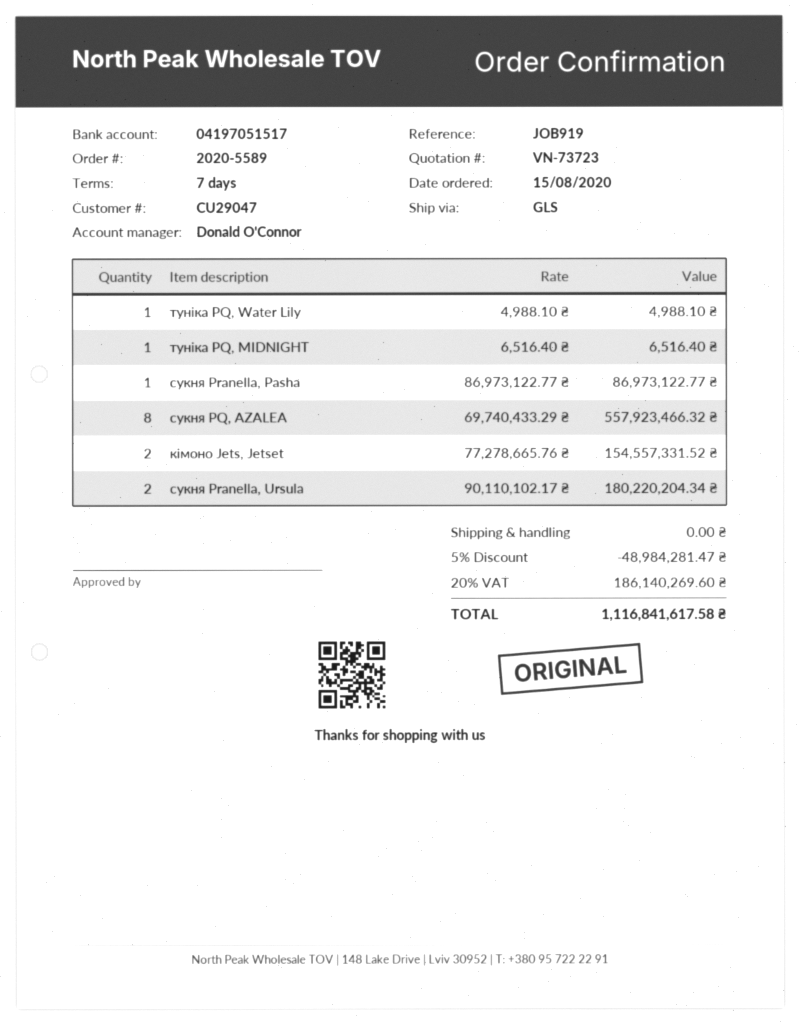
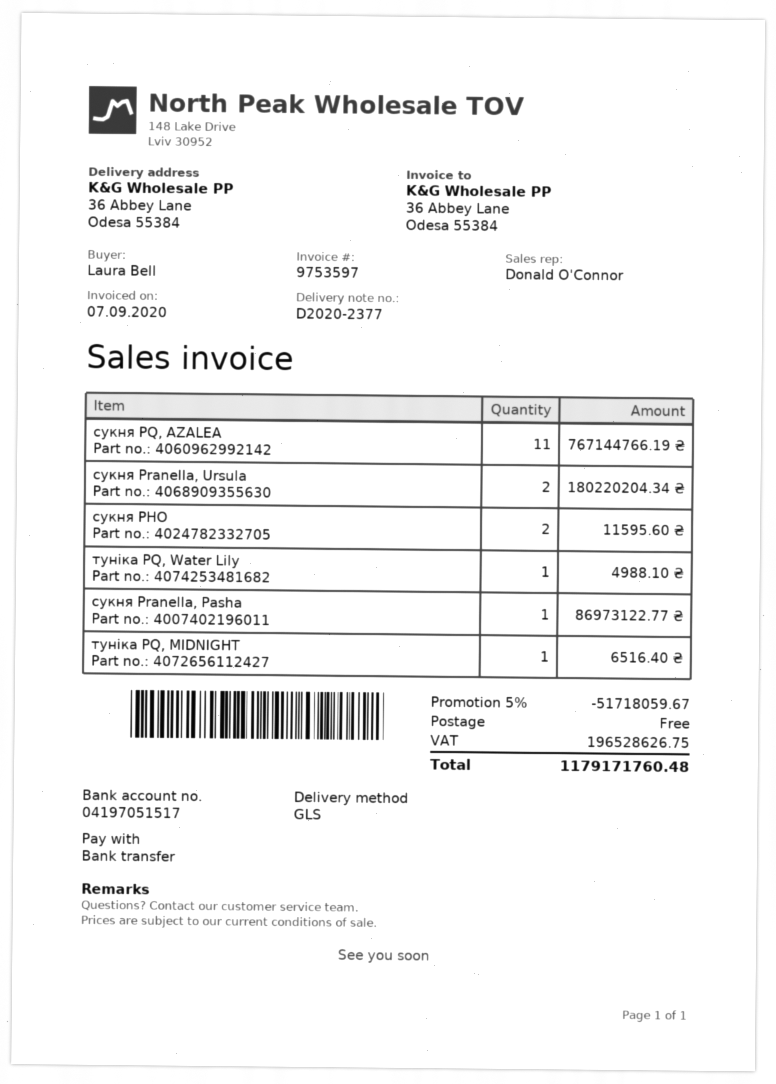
сукня PQ, AZALEA: 8 for 557923466.32 -> 11 for 767144766.19
кімоно Jets, Jetset: 2 for 154557331.52 -> none
сукня PHO: none -> 2 for 11595.60
discount: 5% = 48984281.47 -> 5% = 51718059.67
tax: 186140269.60 -> 196528626.75
total: 1116841617.58 -> 1179171760.48

